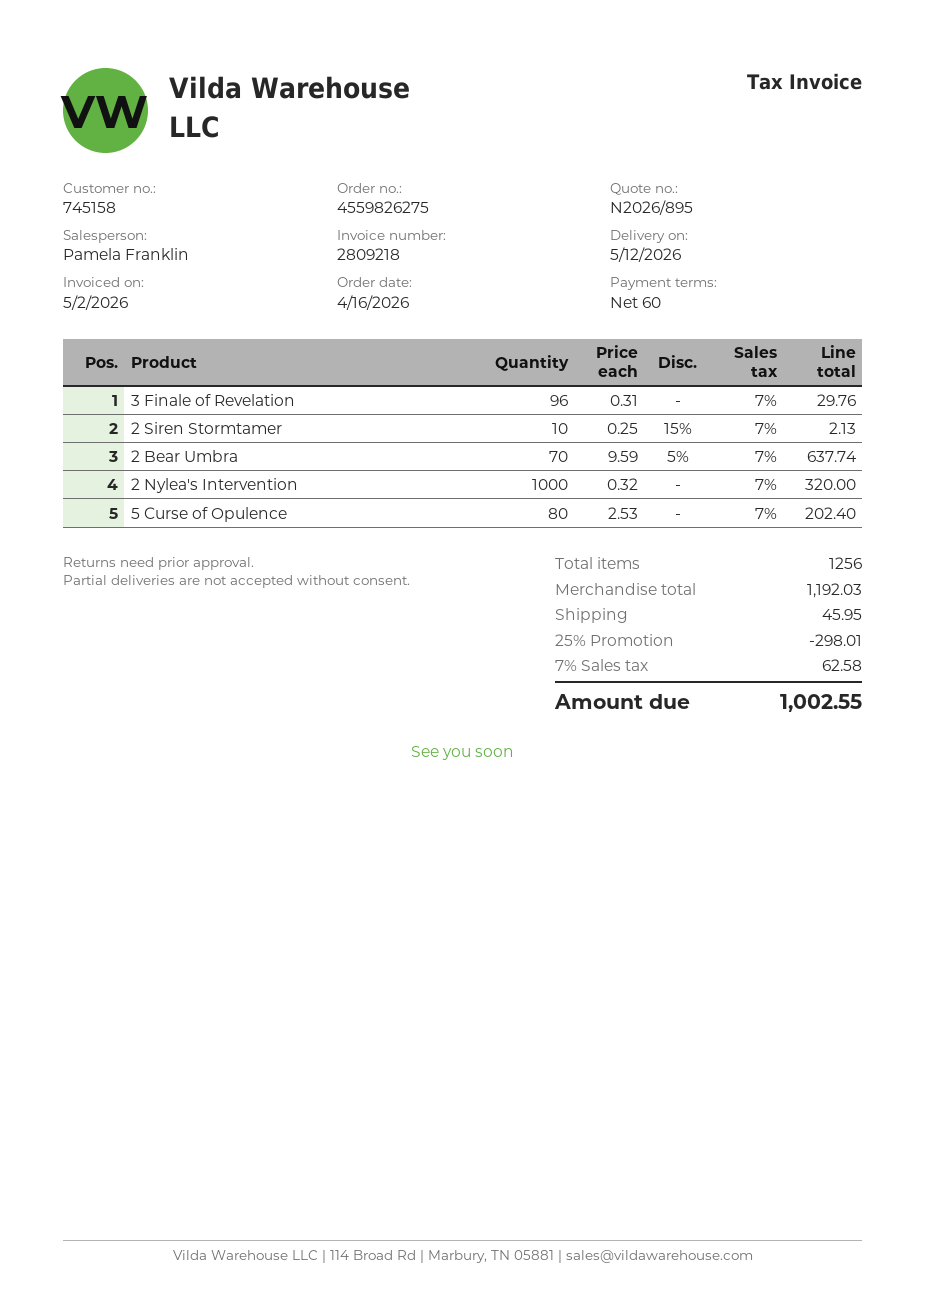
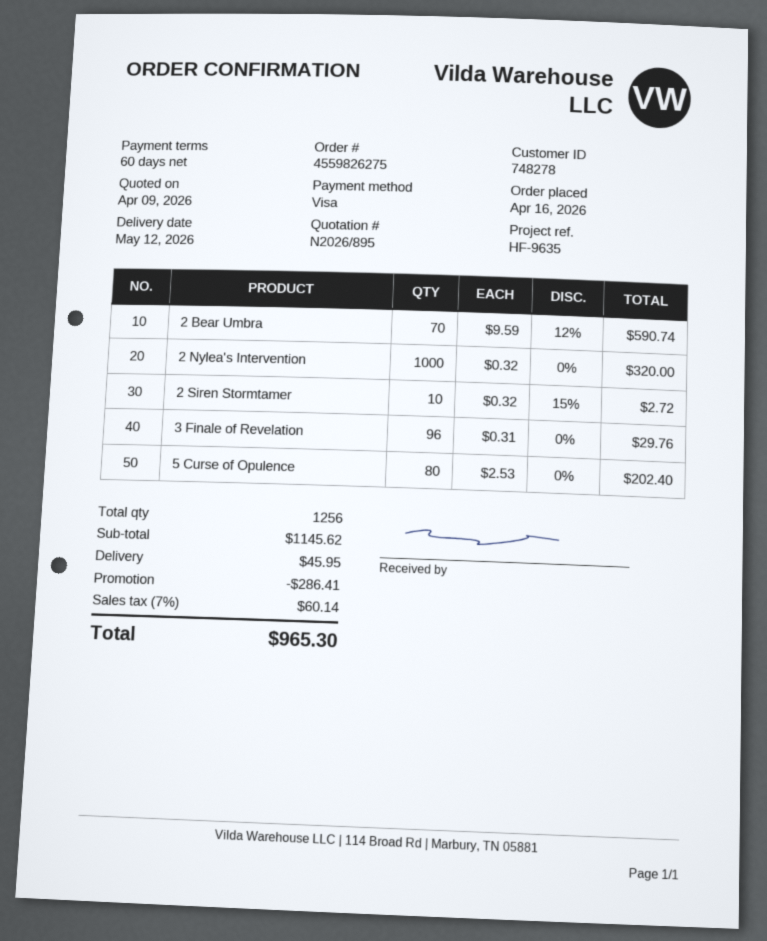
customer number: 745158 -> 748278
2 Siren Stormtamer: 10 x 0.25 - 15% = 2.13 -> 10 x 0.32 - 15% = 2.72
2 Bear Umbra: 70 x 9.59 - 5% = 637.74 -> 70 x 9.59 - 12% = 590.74
subtotal: 1192.03 -> 1145.62
discount: 298.01 -> 286.41
tax: 7% = 62.58 -> 7% = 60.14
total: 1002.55 -> 965.30

